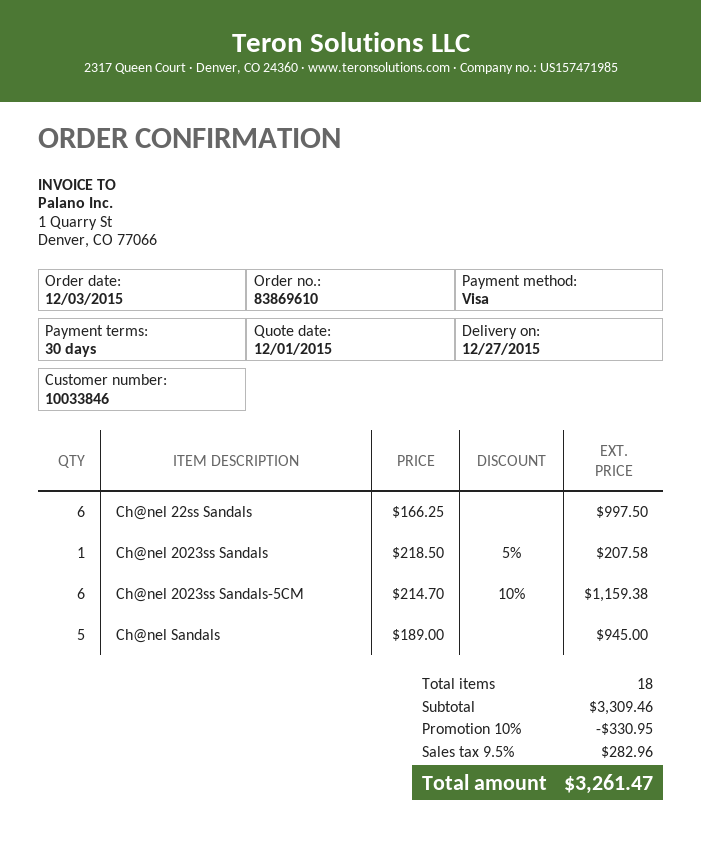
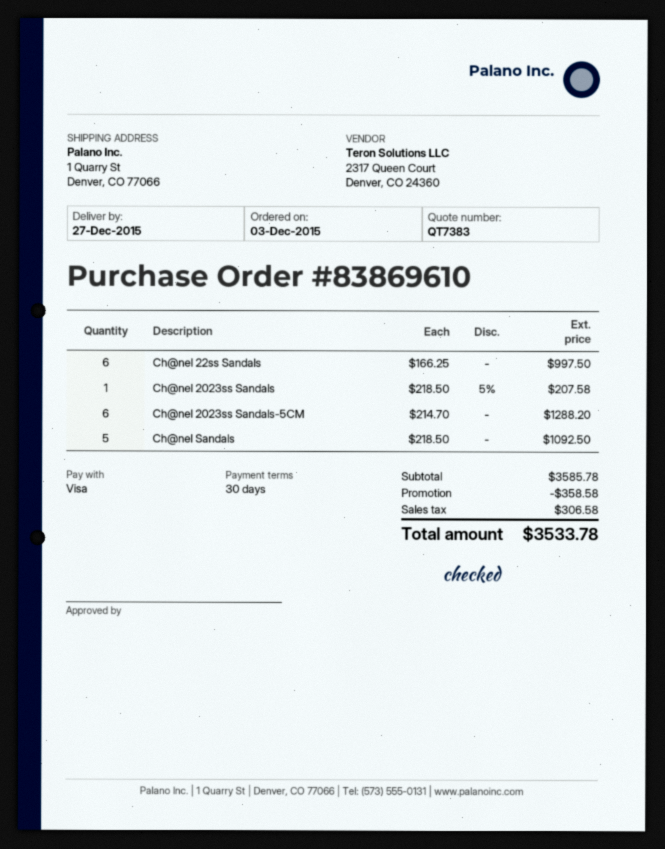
Ch@nel 2023ss Sandals-5CM: 6 x 214.70 - 10% = 1159.38 -> 6 x 214.70 = 1288.20
Ch@nel Sandals: 5 x 189.00 = 945.00 -> 5 x 218.50 = 1092.50
subtotal: 3309.46 -> 3585.78
discount: 330.95 -> 358.58
tax: 282.96 -> 306.58
total: 3261.47 -> 3533.78

